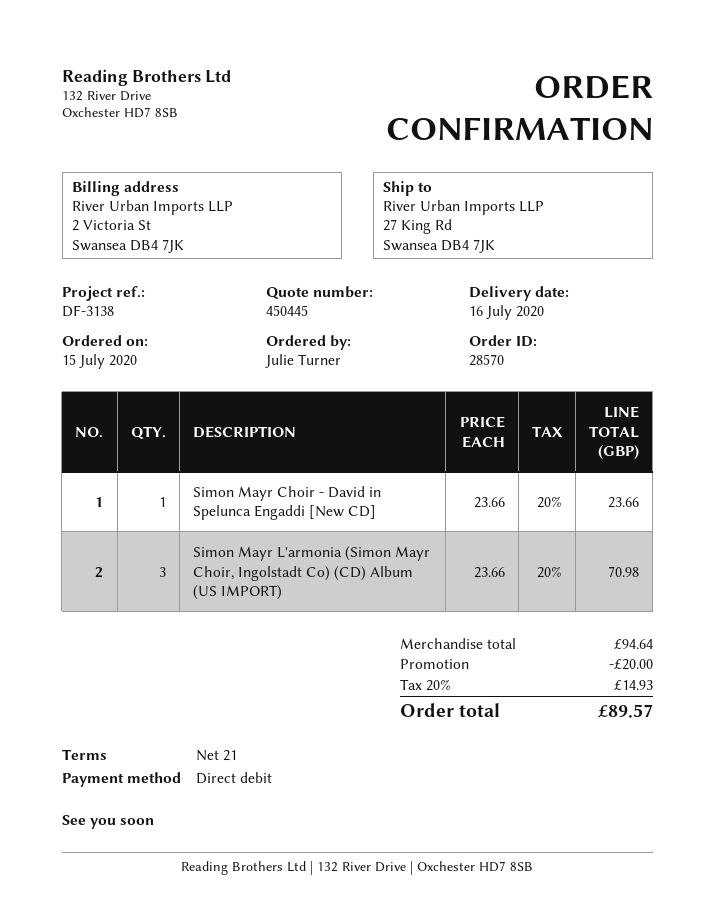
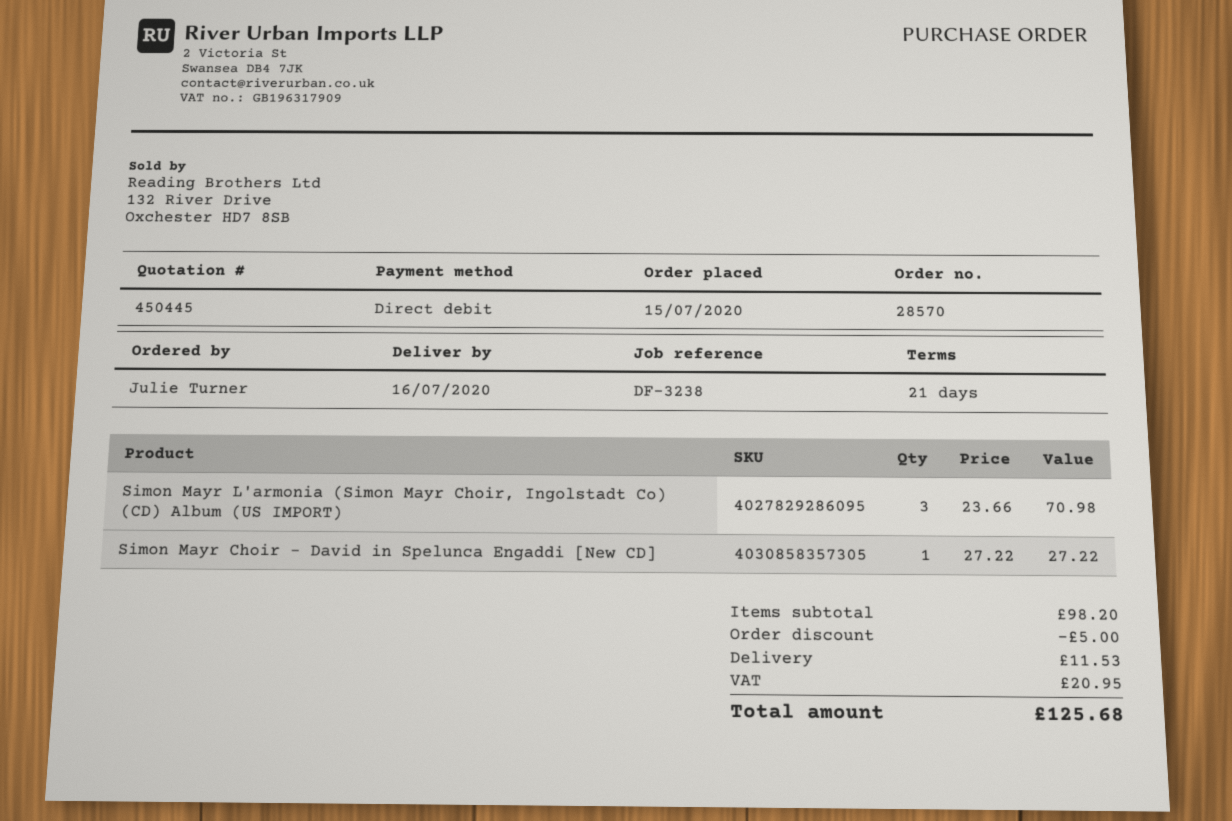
reference: DF-3138 -> DF-3238
Simon Mayr Choir - David in Spelunca Engaddi [New CD]: 1 x 23.66 = 23.66 -> 1 x 27.22 = 27.22
subtotal: 94.64 -> 98.20
discount: 20.00 -> 5.00
shipping: none -> 11.53
tax: 14.93 -> 20.95
total: 89.57 -> 125.68

